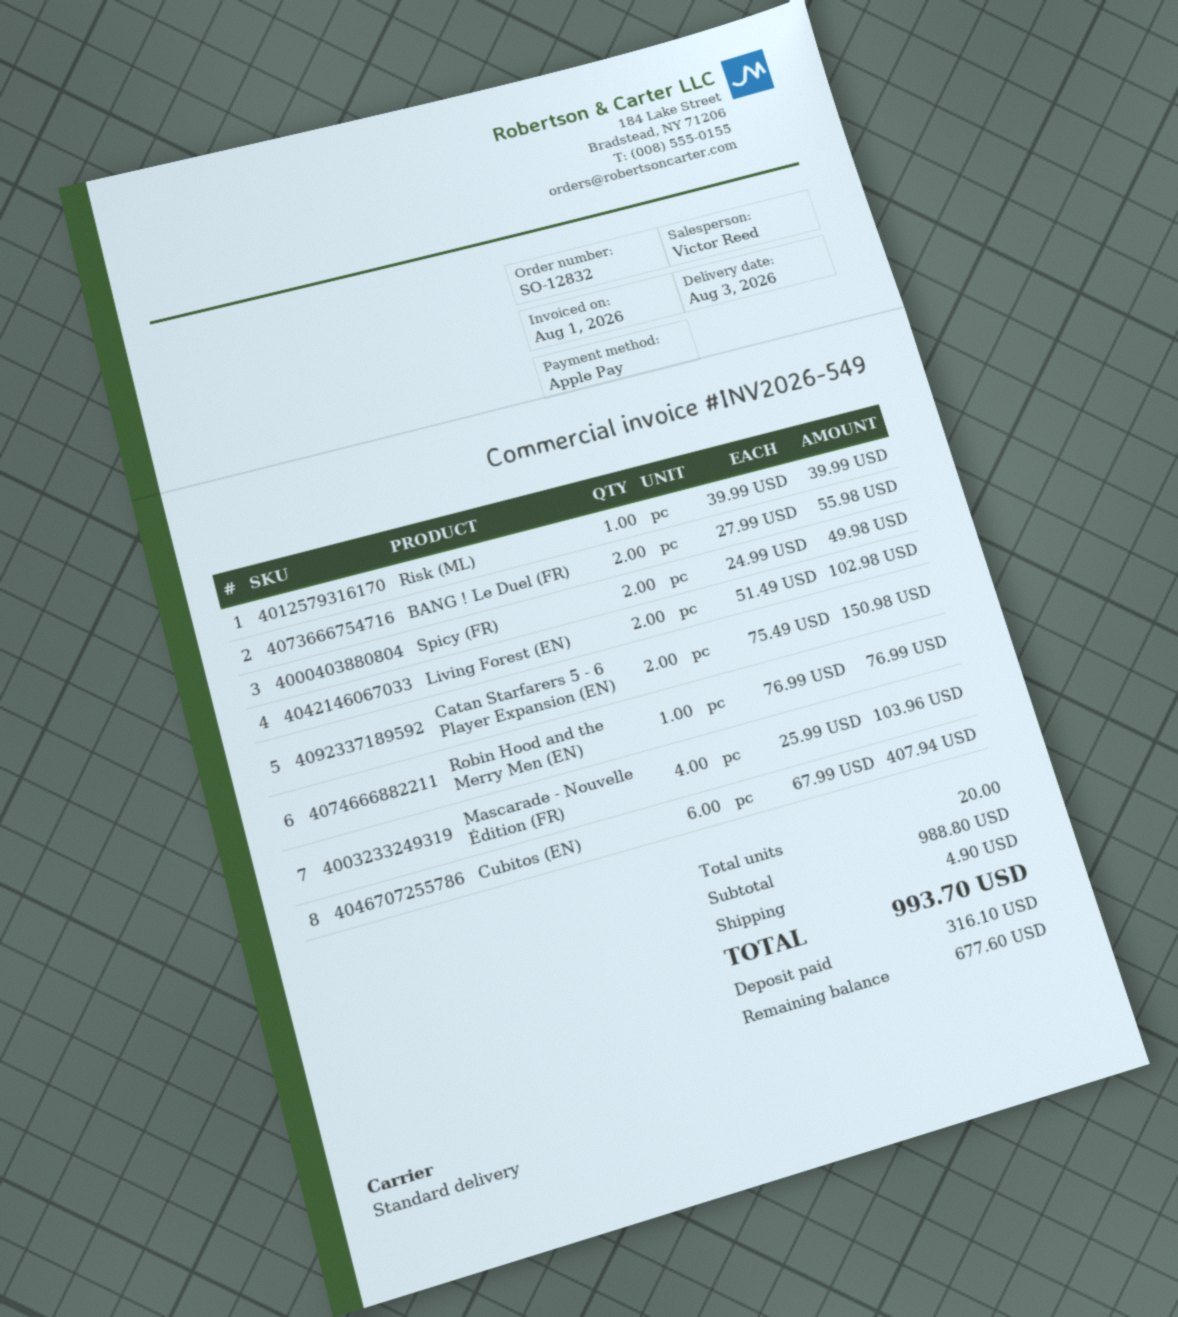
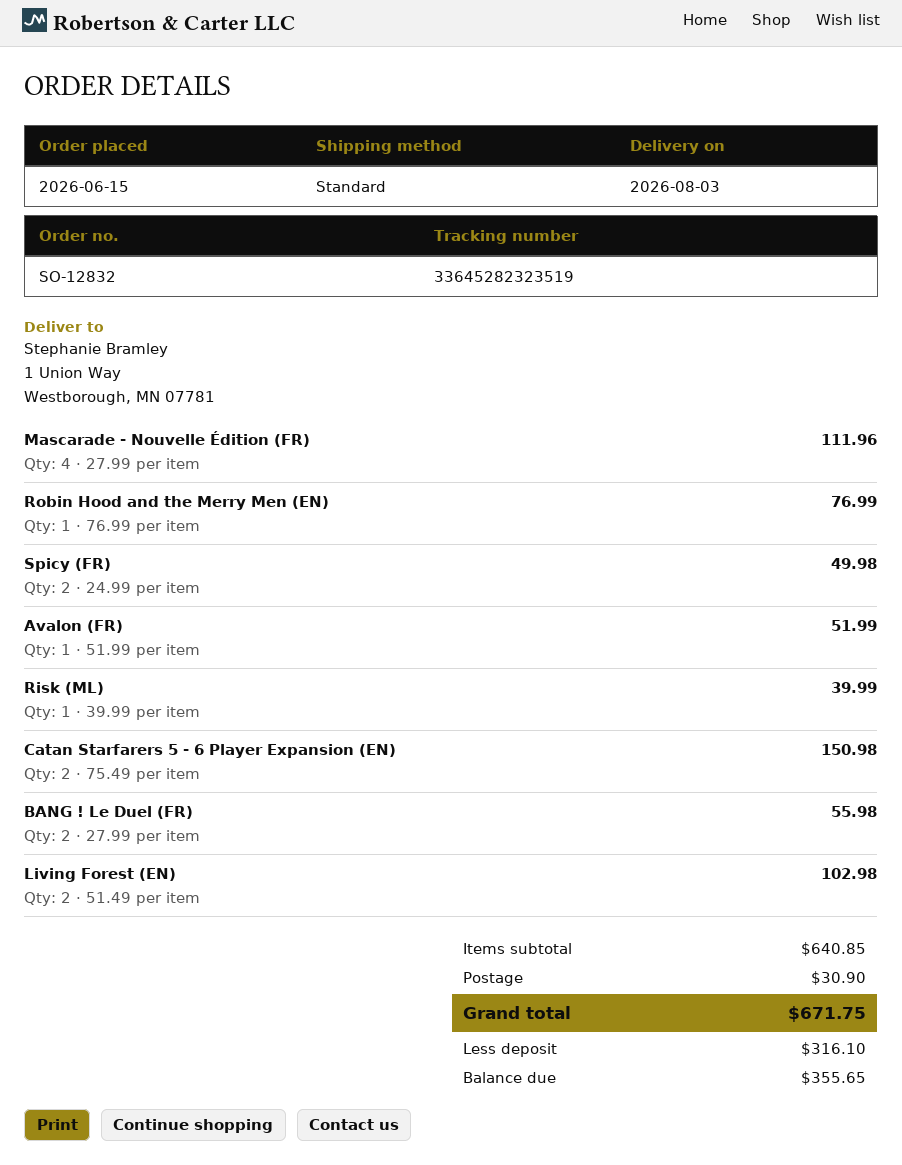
Mascarade - Nouvelle Édition (FR): 4 x 25.99 = 103.96 -> 4 x 27.99 = 111.96
Cubitos (EN): 6 x 67.99 = 407.94 -> none
Avalon (FR): none -> 1 x 51.99 = 51.99
subtotal: 988.80 -> 640.85
shipping: 4.90 -> 30.90
total: 993.70 -> 671.75
balance: 677.60 -> 355.65

